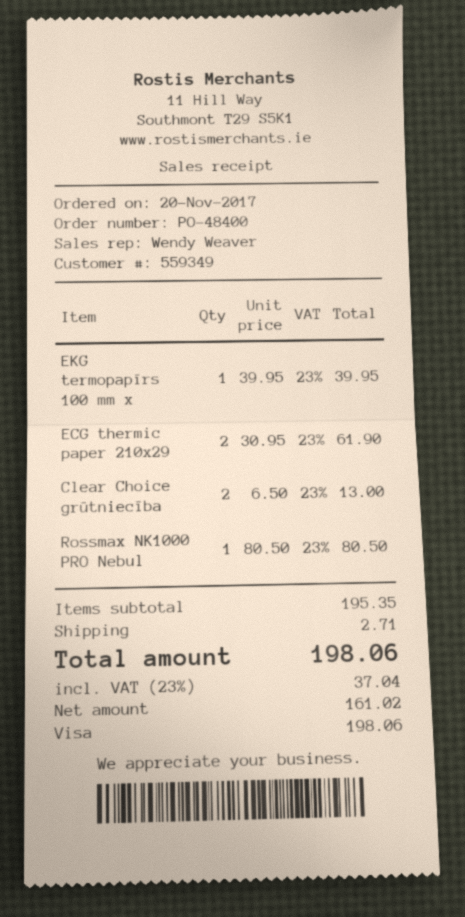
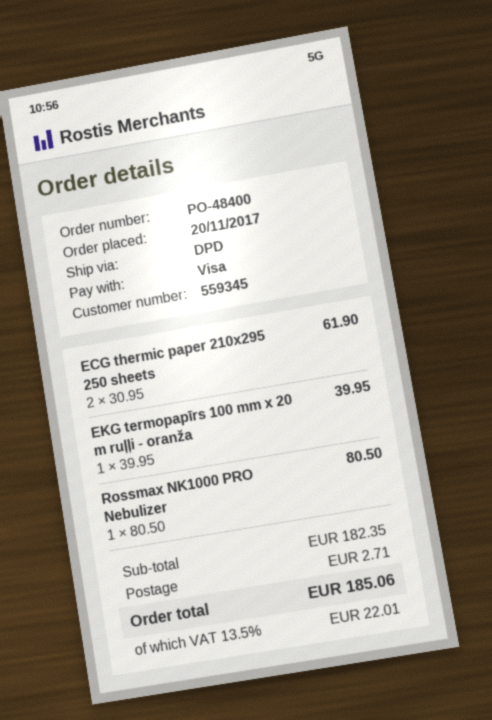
customer number: 559349 -> 559345
Clear Choice grūtniecība: 2 x 6.50 = 13.00 -> none
subtotal: 195.35 -> 182.35
tax: 23% = 37.04 -> 13.5% = 22.01
total: 198.06 -> 185.06

